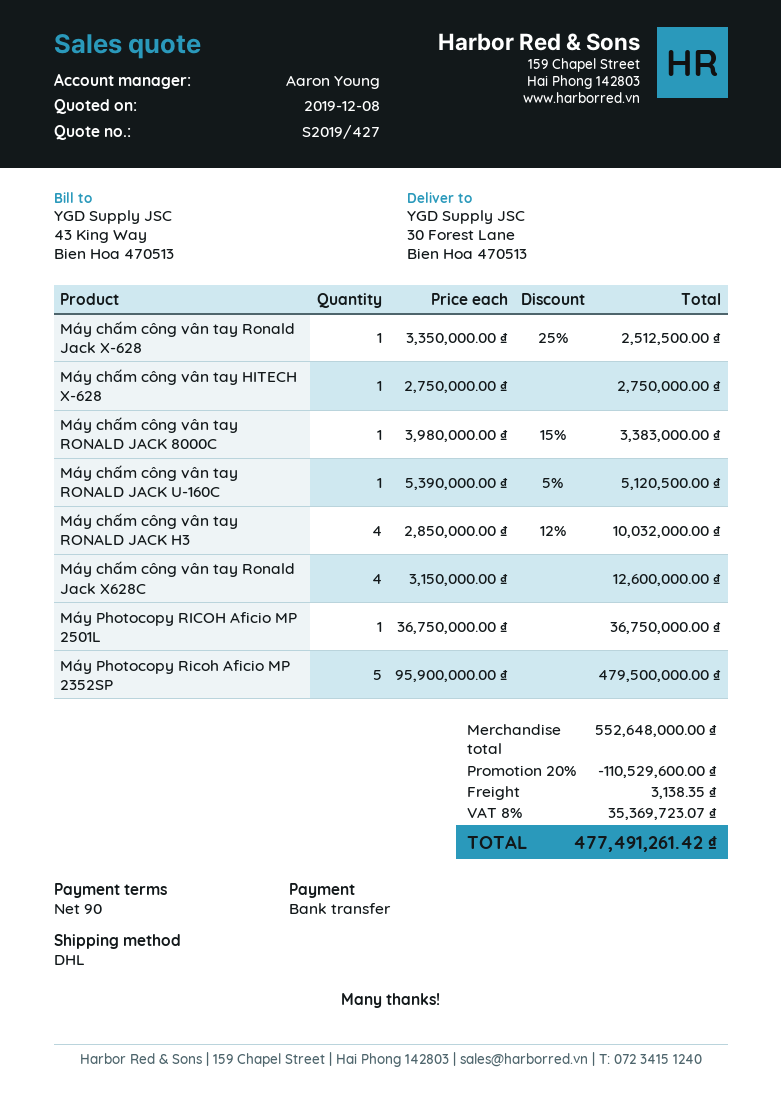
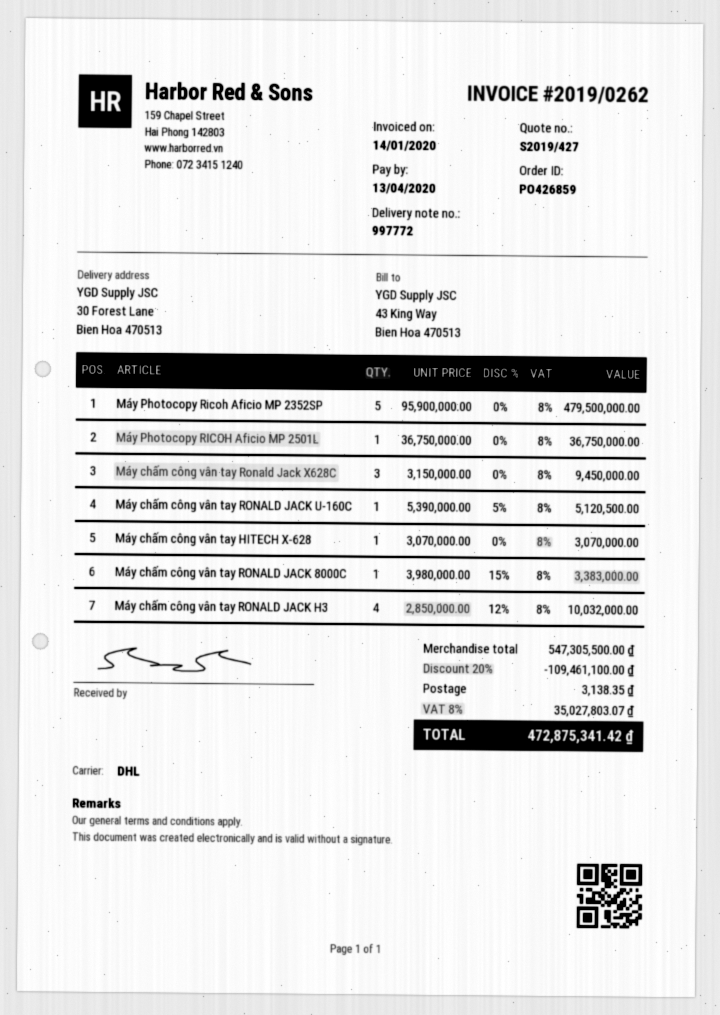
Máy chấm công vân tay Ronald Jack X-628: 1 x 3350000.00 - 25% = 2512500.00 -> none
Máy chấm công vân tay HITECH X-628: 1 x 2750000.00 = 2750000.00 -> 1 x 3070000.00 = 3070000.00
Máy chấm công vân tay Ronald Jack X628C: 4 x 3150000.00 = 12600000.00 -> 3 x 3150000.00 = 9450000.00
subtotal: 552648000.00 -> 547305500.00
discount: 20% = 110529600.00 -> 20% = 109461100.00
tax: 8% = 35369723.07 -> 8% = 35027803.07
total: 477491261.42 -> 472875341.42

